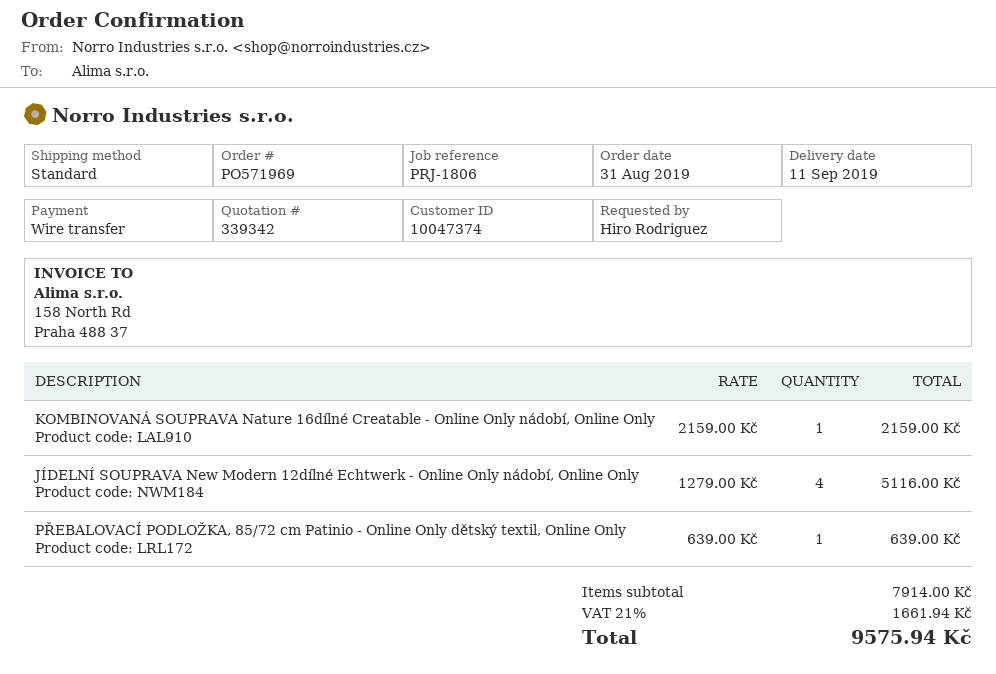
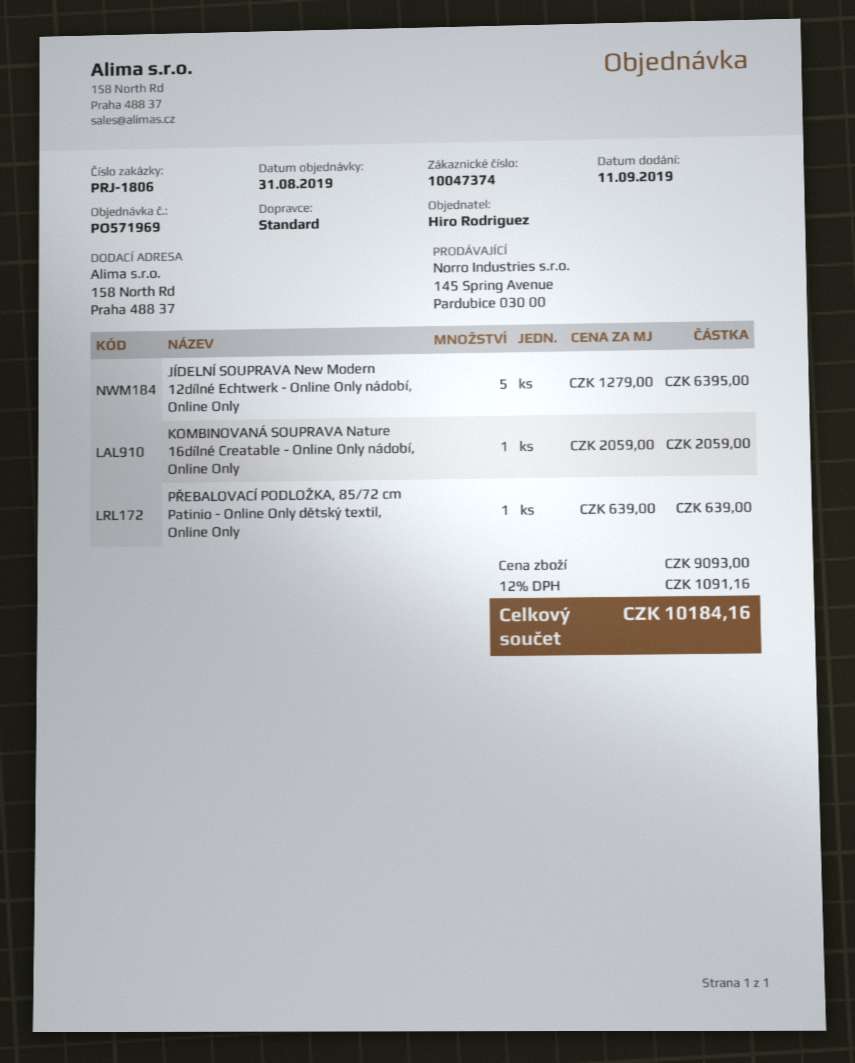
KOMBINOVANÁ SOUPRAVA Nature 16dílné Creatable - Online Only nádobí, Online Only: 1 x 2159.00 = 2159.00 -> 1 x 2059.00 = 2059.00
JÍDELNÍ SOUPRAVA New Modern 12dílné Echtwerk - Online Only nádobí, Online Only: 4 x 1279.00 = 5116.00 -> 5 x 1279.00 = 6395.00
subtotal: 7914.00 -> 9093.00
tax: 21% = 1661.94 -> 12% = 1091.16
total: 9575.94 -> 10184.16

